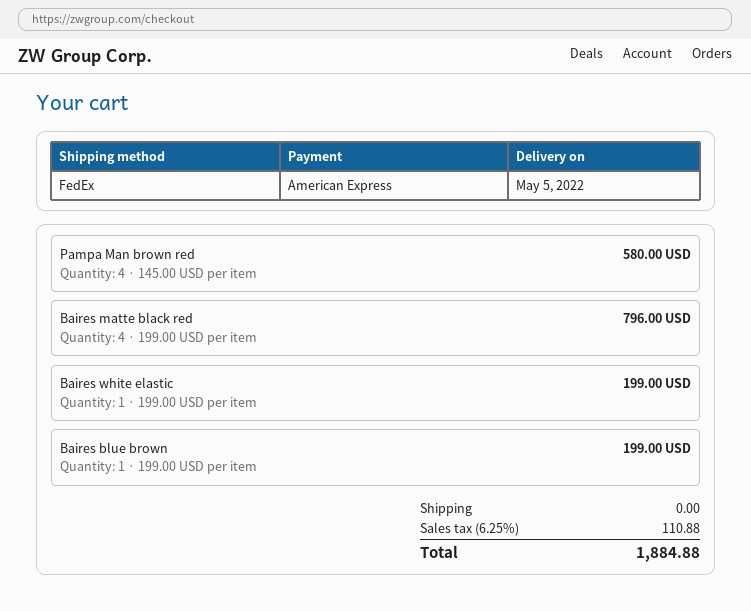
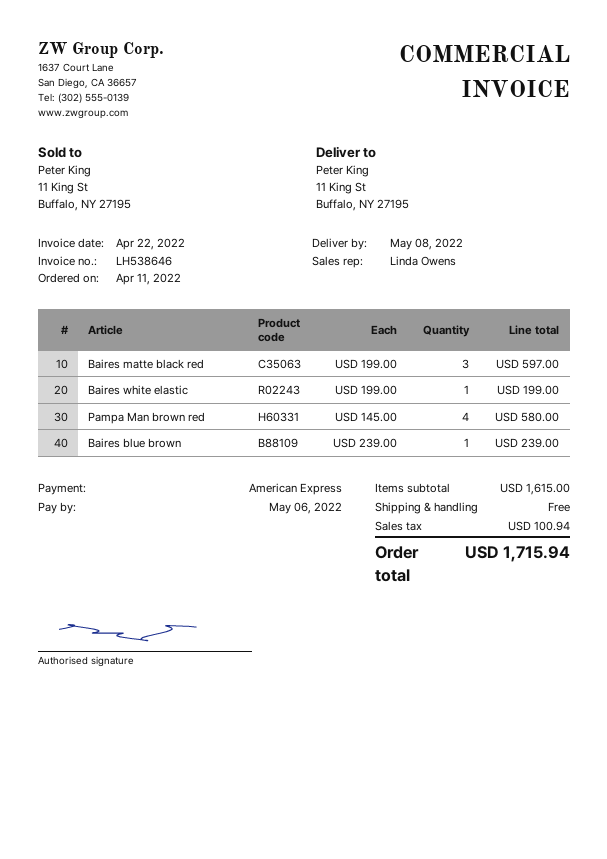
delivery date: 2022-05-05 -> 2022-05-08
Baires matte black red: 4 x 199.00 = 796.00 -> 3 x 199.00 = 597.00
Baires blue brown: 1 x 199.00 = 199.00 -> 1 x 239.00 = 239.00
tax: 110.88 -> 100.94
total: 1884.88 -> 1715.94

